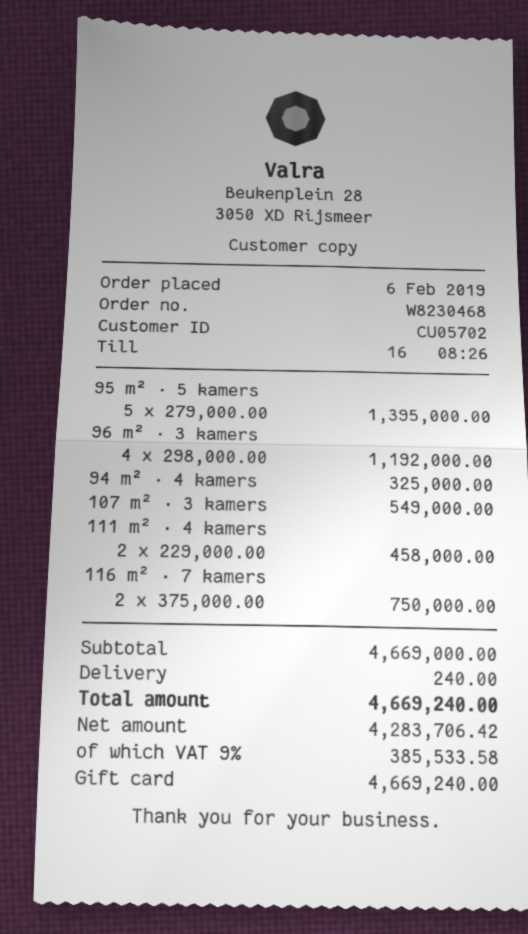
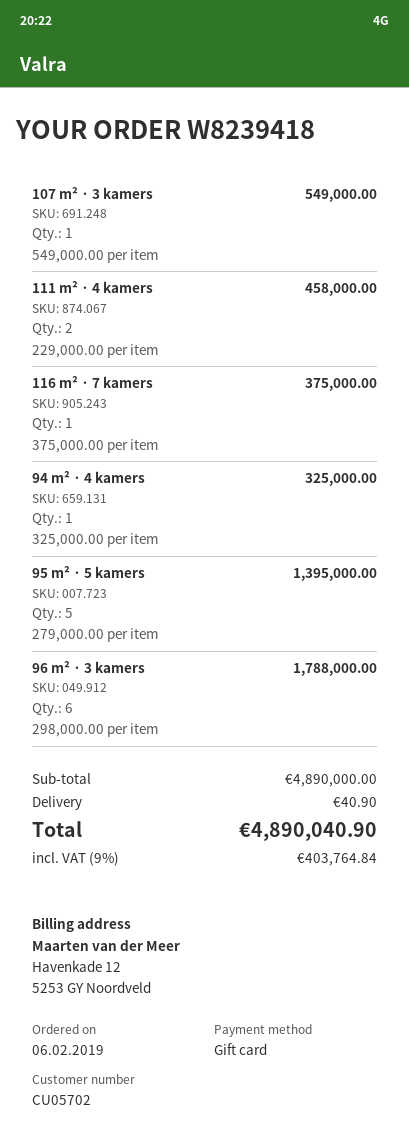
order number: W8230468 -> W8239418
96 m² · 3 kamers: 4 x 298000.00 = 1192000.00 -> 6 x 298000.00 = 1788000.00
116 m² · 7 kamers: 2 x 375000.00 = 750000.00 -> 1 x 375000.00 = 375000.00
subtotal: 4669000.00 -> 4890000.00
shipping: 240.00 -> 40.90
tax: 9% = 385533.58 -> 9% = 403764.84
total: 4669240.00 -> 4890040.90

